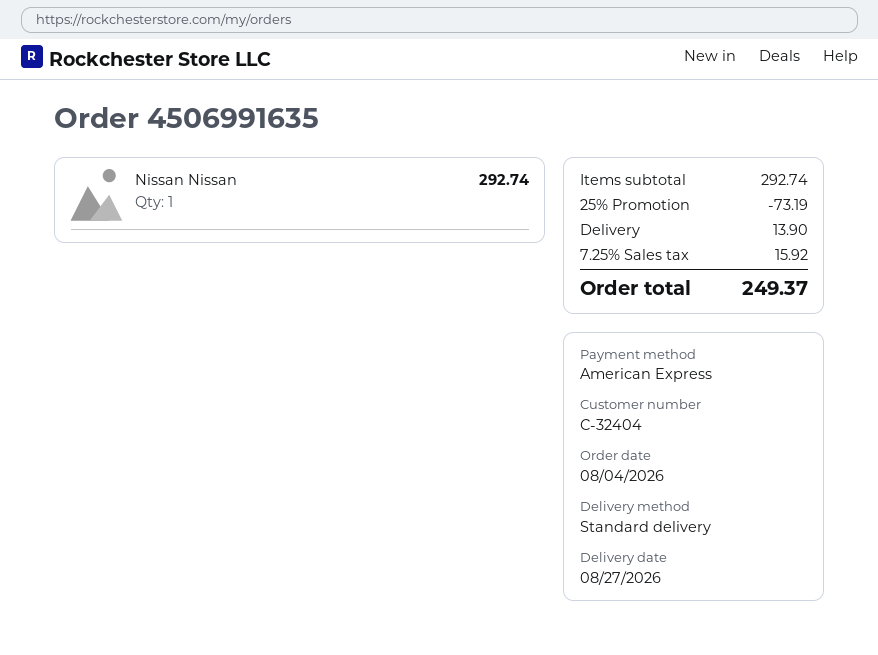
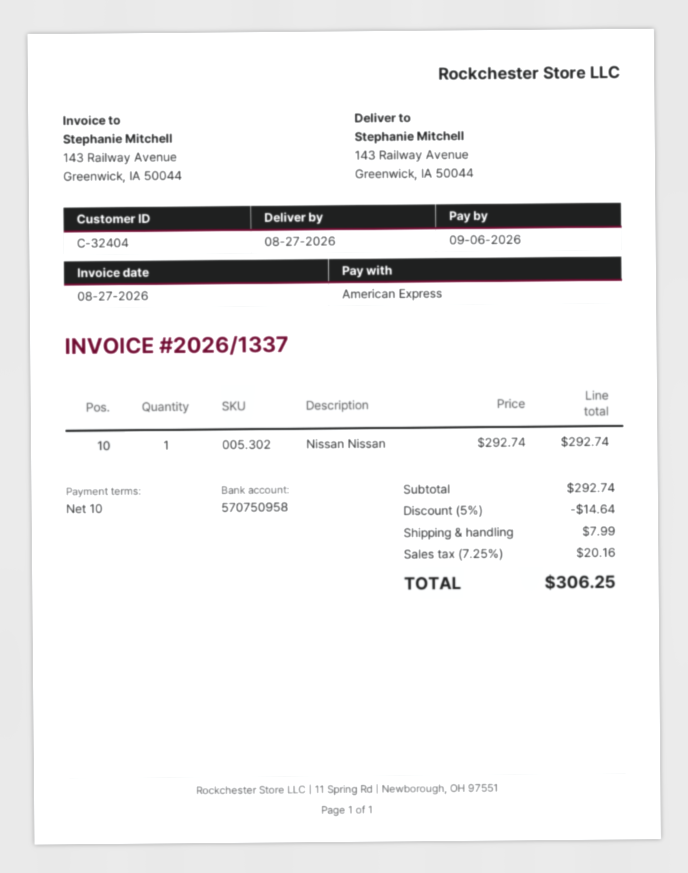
discount: 25% = 73.19 -> 5% = 14.64
shipping: 13.90 -> 7.99
tax: 7.25% = 15.92 -> 7.25% = 20.16
total: 249.37 -> 306.25

